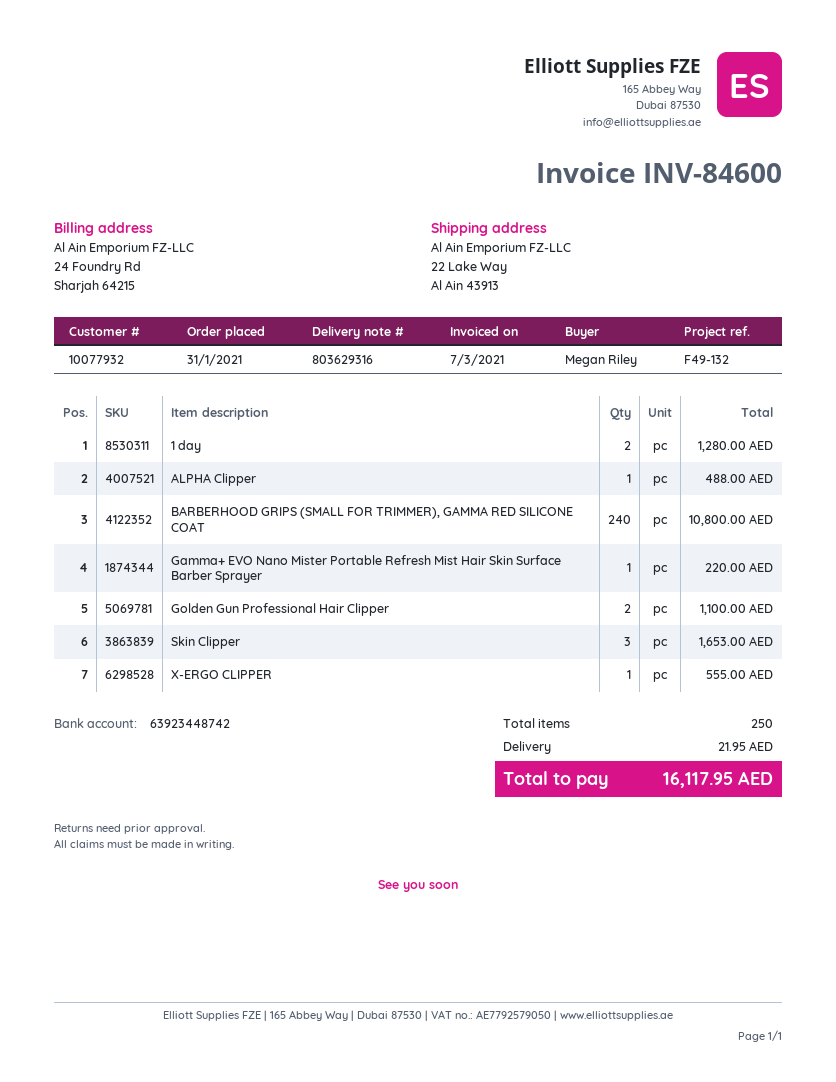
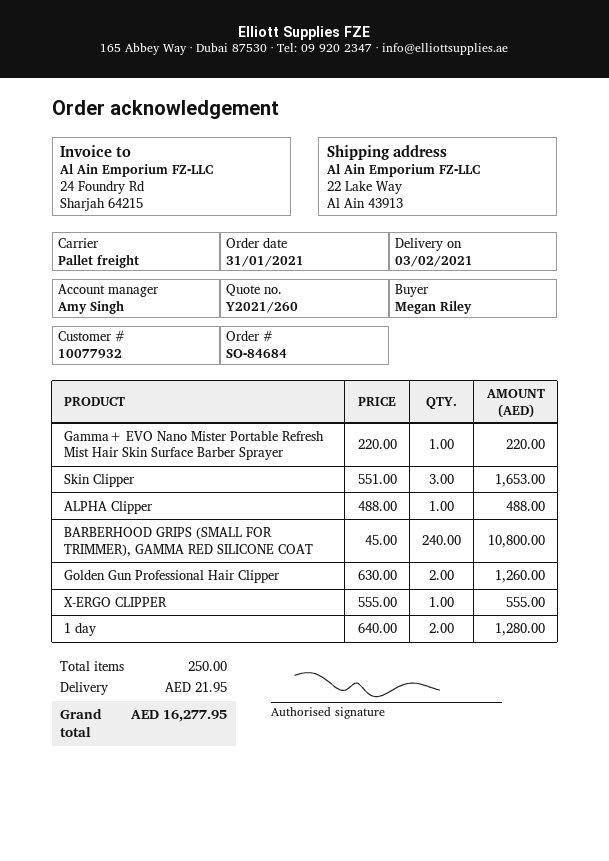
Golden Gun Professional Hair Clipper: 2 for 1100.00 -> 2 for 1260.00
total: 16117.95 -> 16277.95

